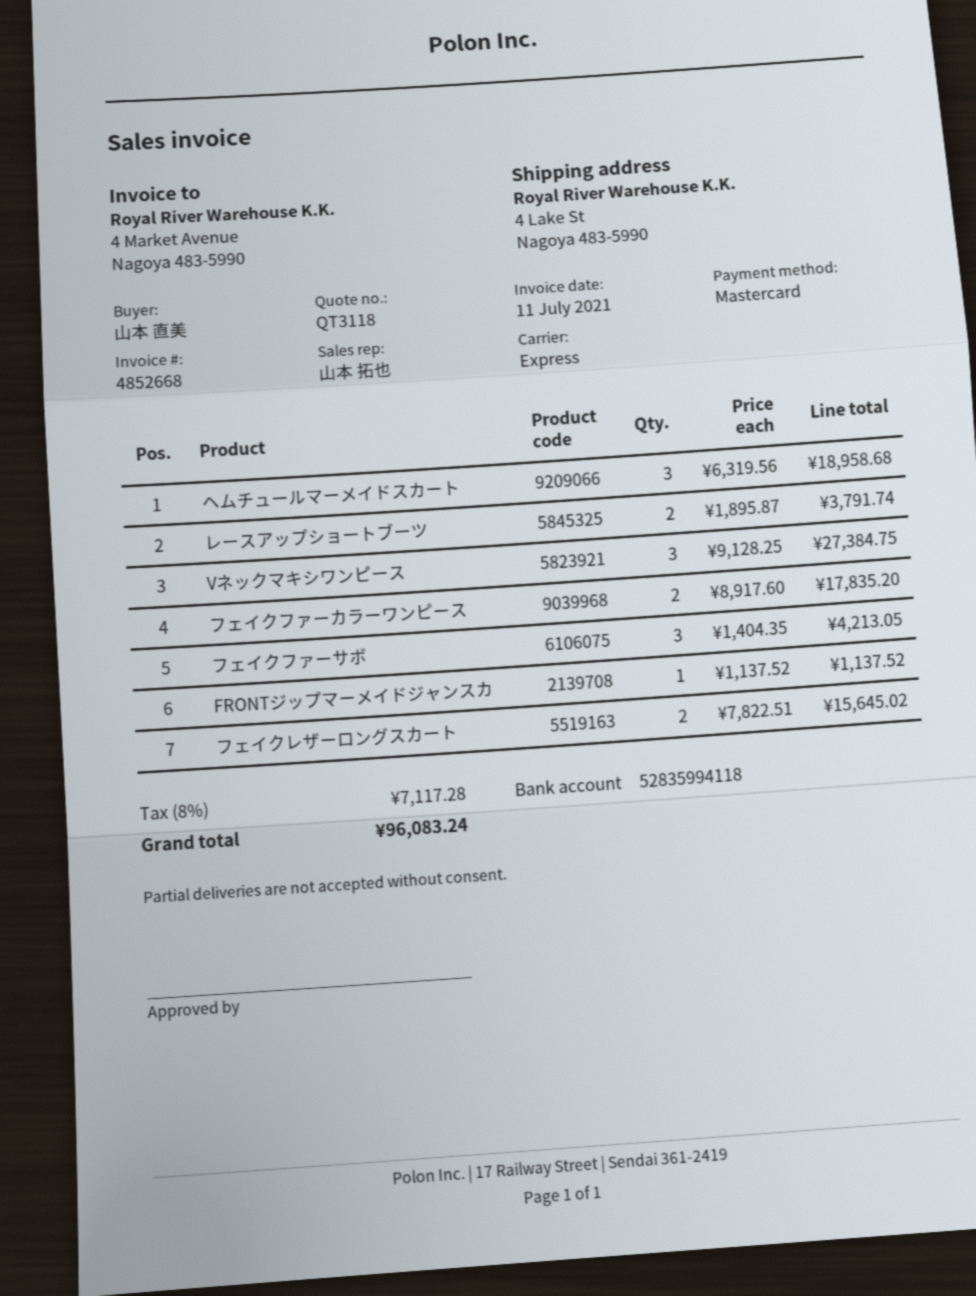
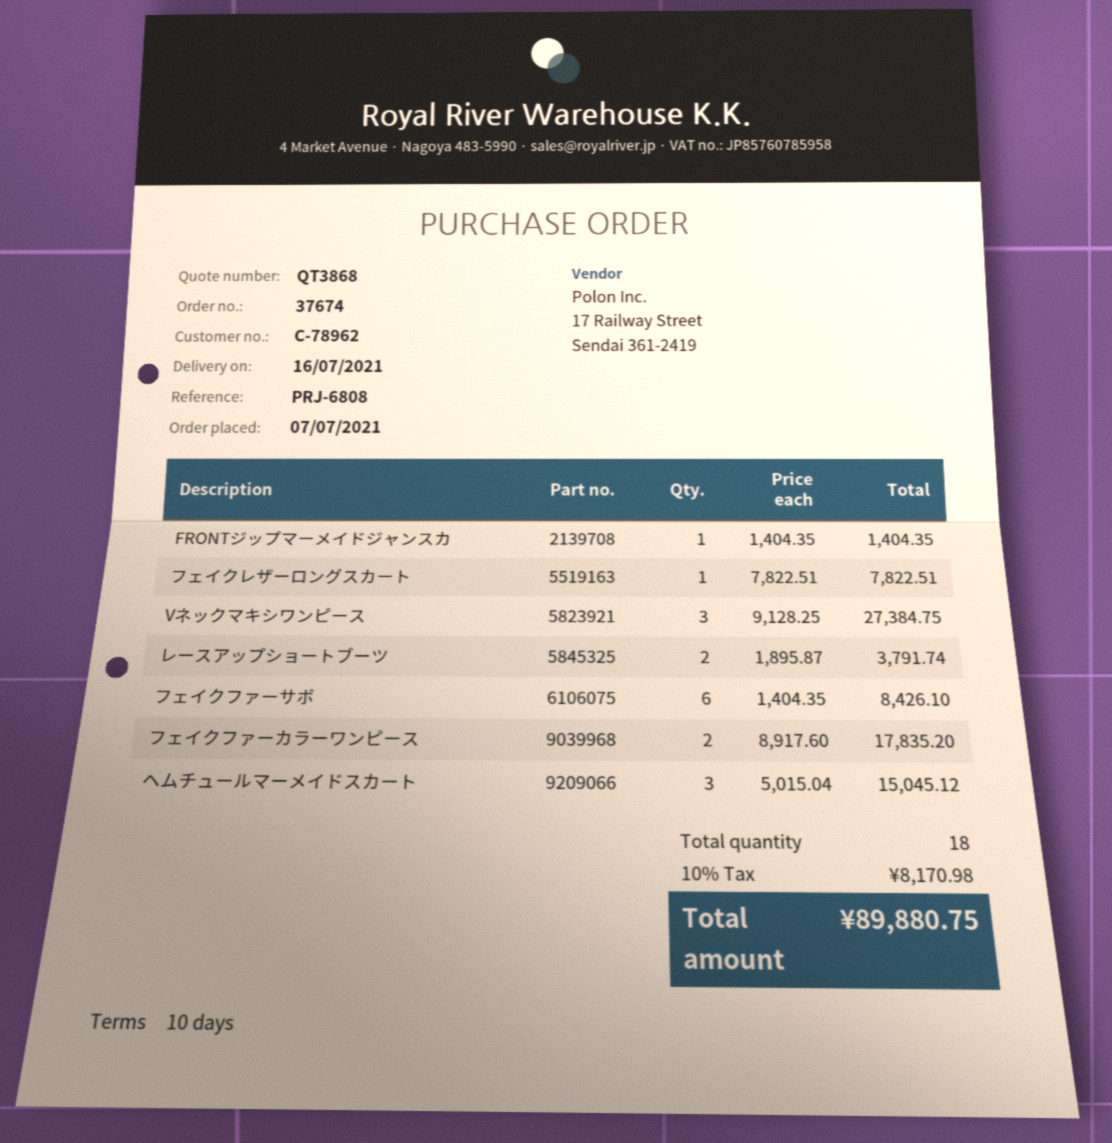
quote number: QT3118 -> QT3868
ヘムチュールマーメイドスカート: 3 x 6319.56 = 18958.68 -> 3 x 5015.04 = 15045.12
フェイクファーサボ: 3 x 1404.35 = 4213.05 -> 6 x 1404.35 = 8426.10
FRONTジップマーメイドジャンスカ: 1 x 1137.52 = 1137.52 -> 1 x 1404.35 = 1404.35
フェイクレザーロングスカート: 2 x 7822.51 = 15645.02 -> 1 x 7822.51 = 7822.51
tax: 8% = 7117.28 -> 10% = 8170.98
total: 96083.24 -> 89880.75

